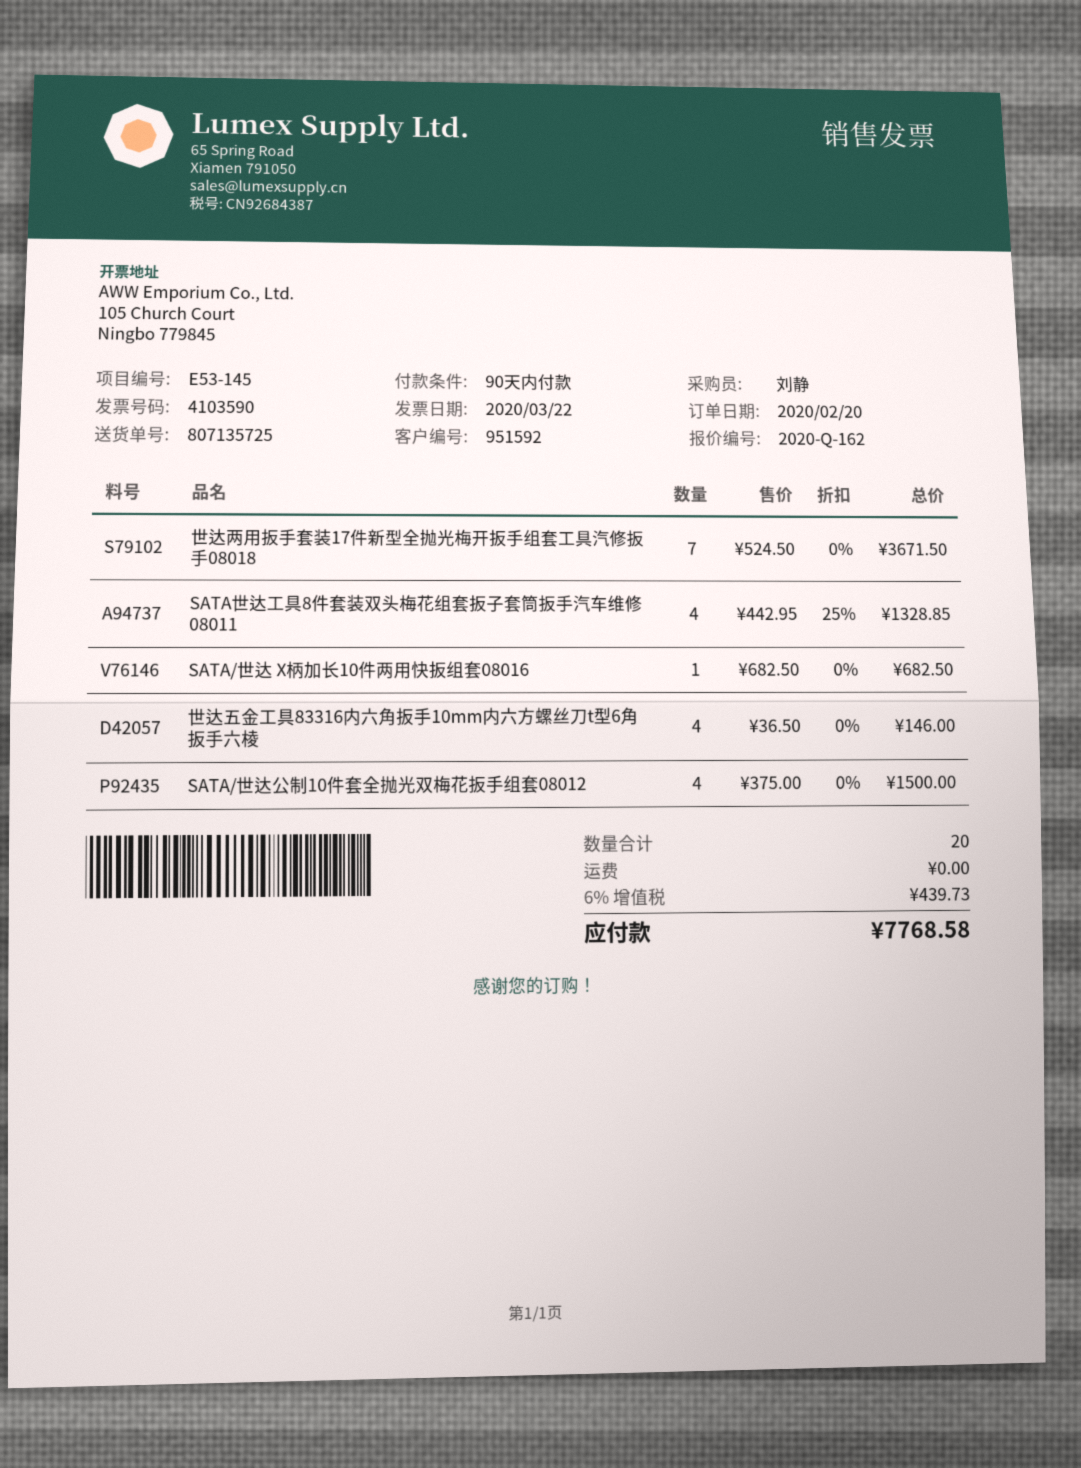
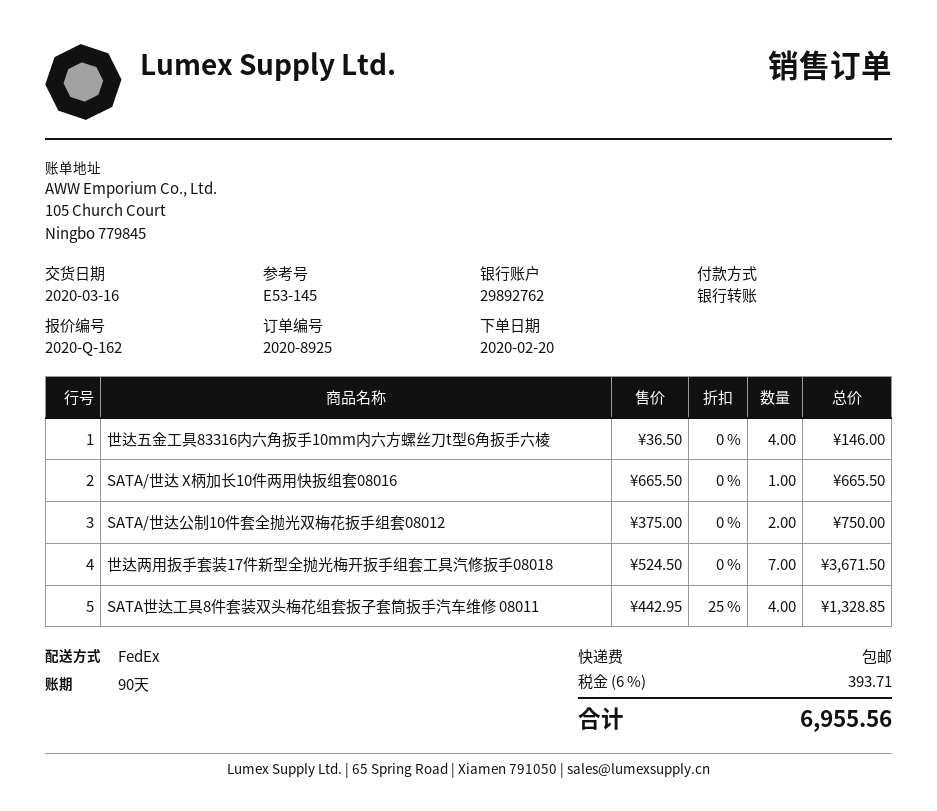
SATA/世达 X柄加长10件两用快扳组套08016: 1 x 682.50 = 682.50 -> 1 x 665.50 = 665.50
SATA/世达公制10件套全抛光双梅花扳手组套08012: 4 x 375.00 = 1500.00 -> 2 x 375.00 = 750.00
tax: 6% = 439.73 -> 6% = 393.71
total: 7768.58 -> 6955.56

